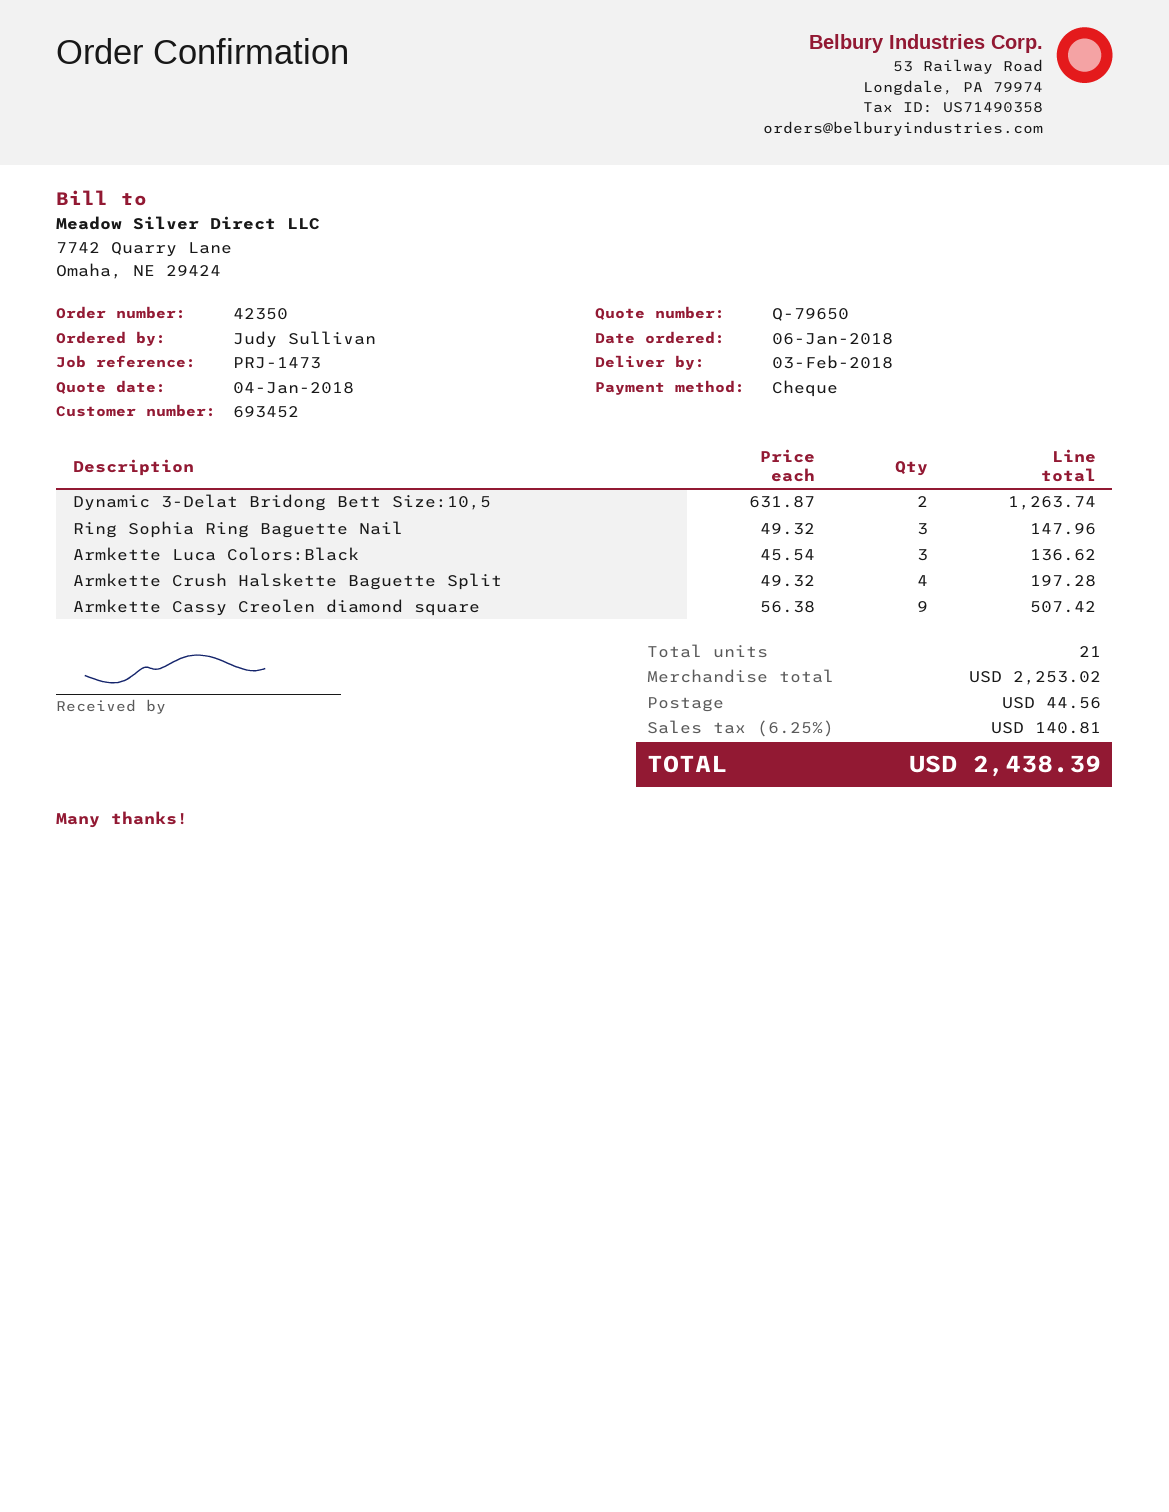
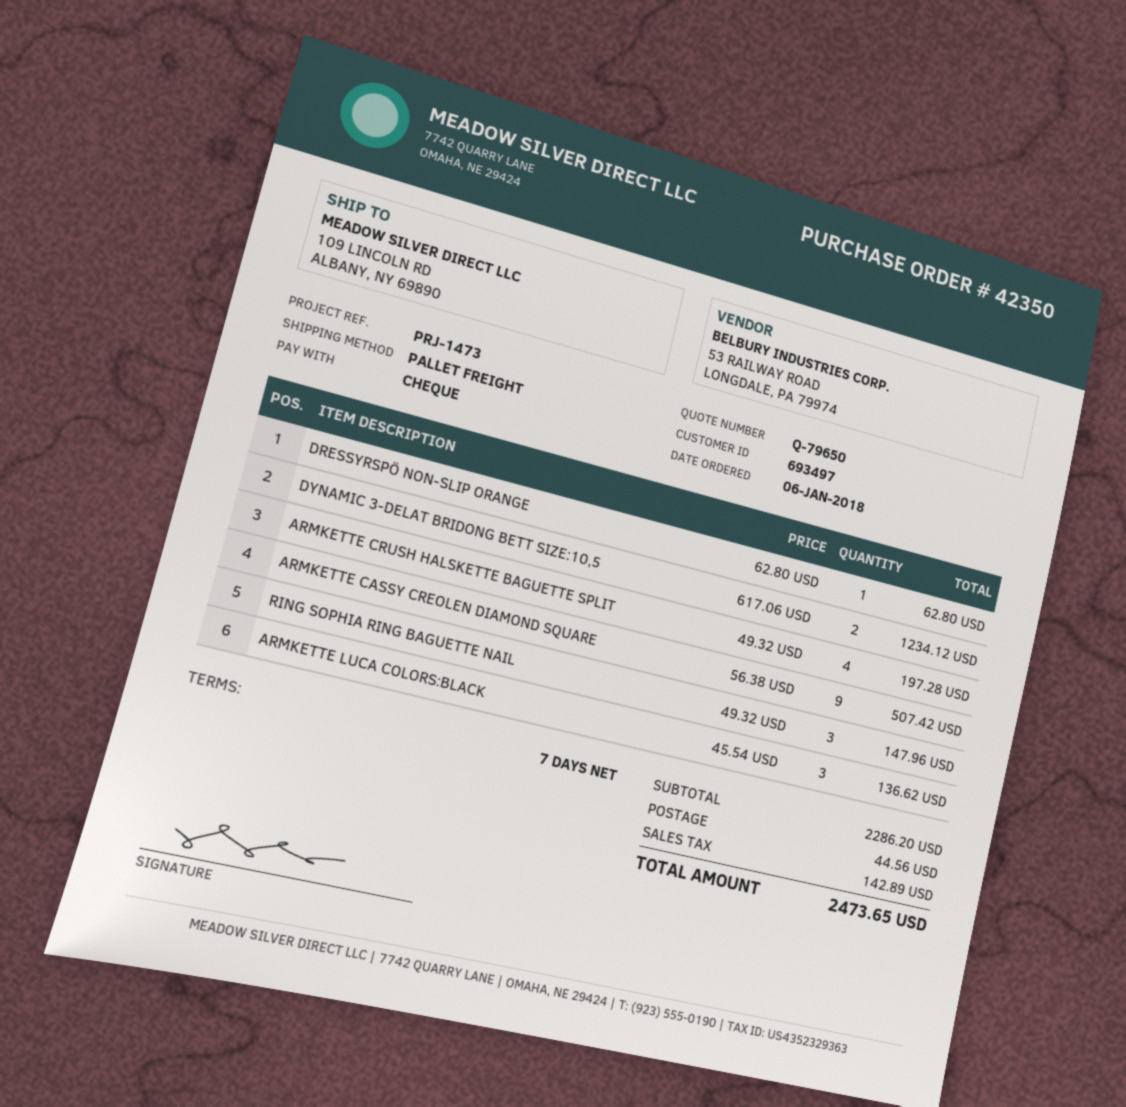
customer number: 693452 -> 693497
Dynamic 3-Delat Bridong Bett Size:10,5: 2 x 631.87 = 1263.74 -> 2 x 617.06 = 1234.12
DRESSYRSPÖ NON-SLIP ORANGE: none -> 1 x 62.80 = 62.80
subtotal: 2253.02 -> 2286.20
tax: 140.81 -> 142.89
total: 2438.39 -> 2473.65

